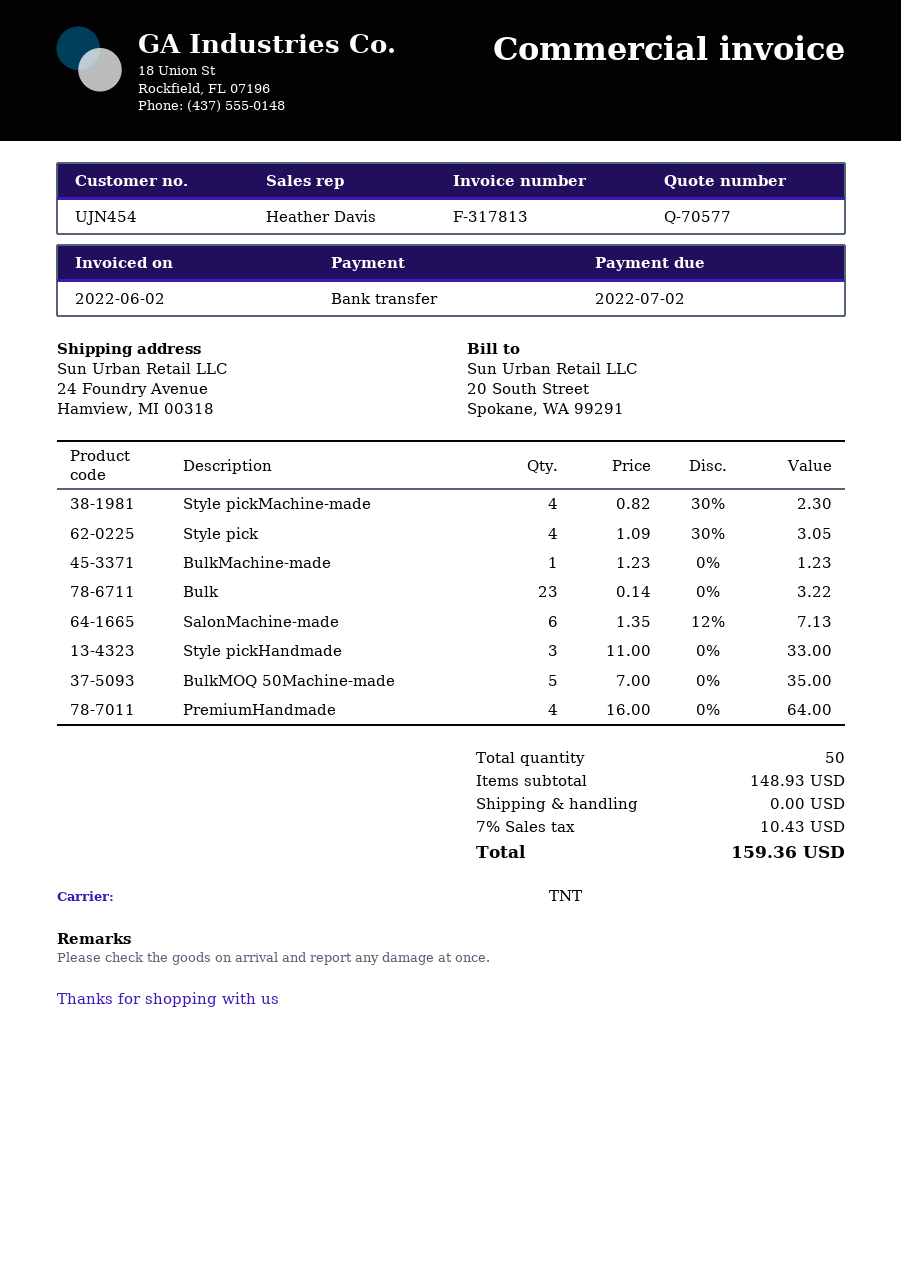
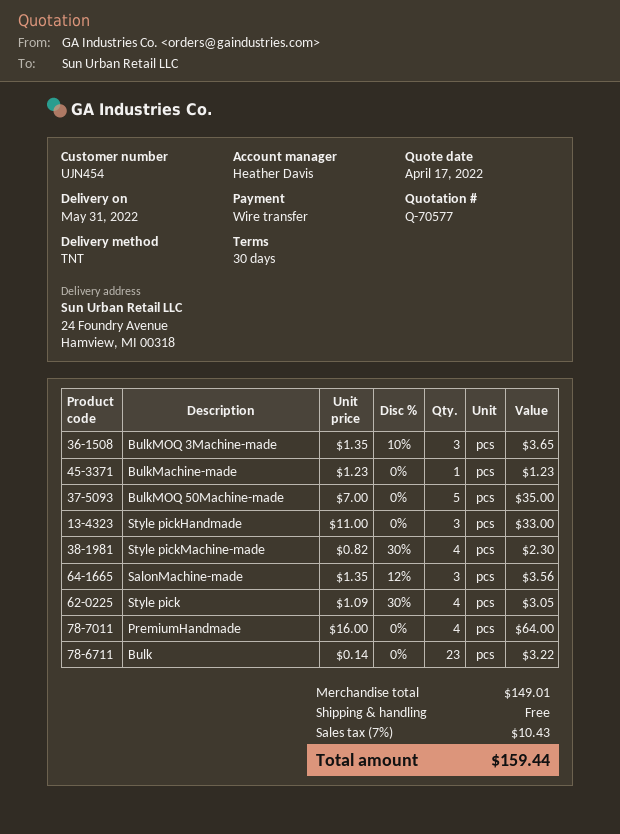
SalonMachine-made: 6 x 1.35 - 12% = 7.13 -> 3 x 1.35 - 12% = 3.56
BulkMOQ 3Machine-made: none -> 3 x 1.35 - 10% = 3.65
subtotal: 148.93 -> 149.01
total: 159.36 -> 159.44

